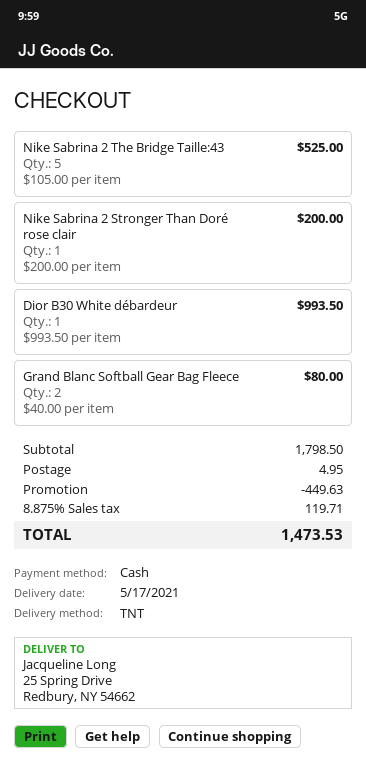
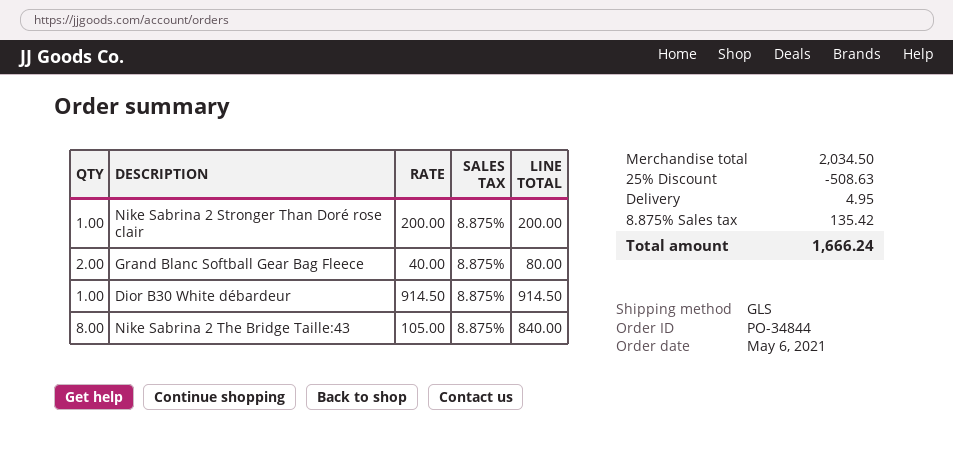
shipping method: TNT -> GLS
Nike Sabrina 2 The Bridge Taille:43: 5 x 105.00 = 525.00 -> 8 x 105.00 = 840.00
Dior B30 White débardeur: 1 x 993.50 = 993.50 -> 1 x 914.50 = 914.50
subtotal: 1798.50 -> 2034.50
discount: 449.63 -> 508.63
tax: 8.875% = 119.71 -> 8.875% = 135.42
total: 1473.53 -> 1666.24

